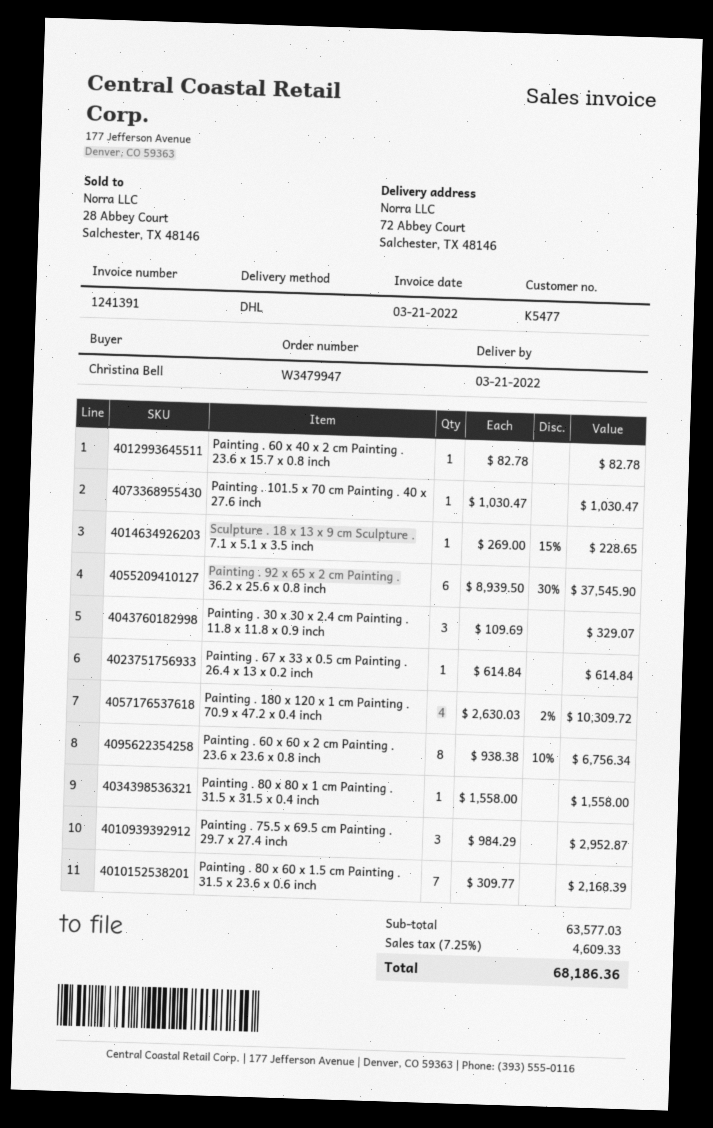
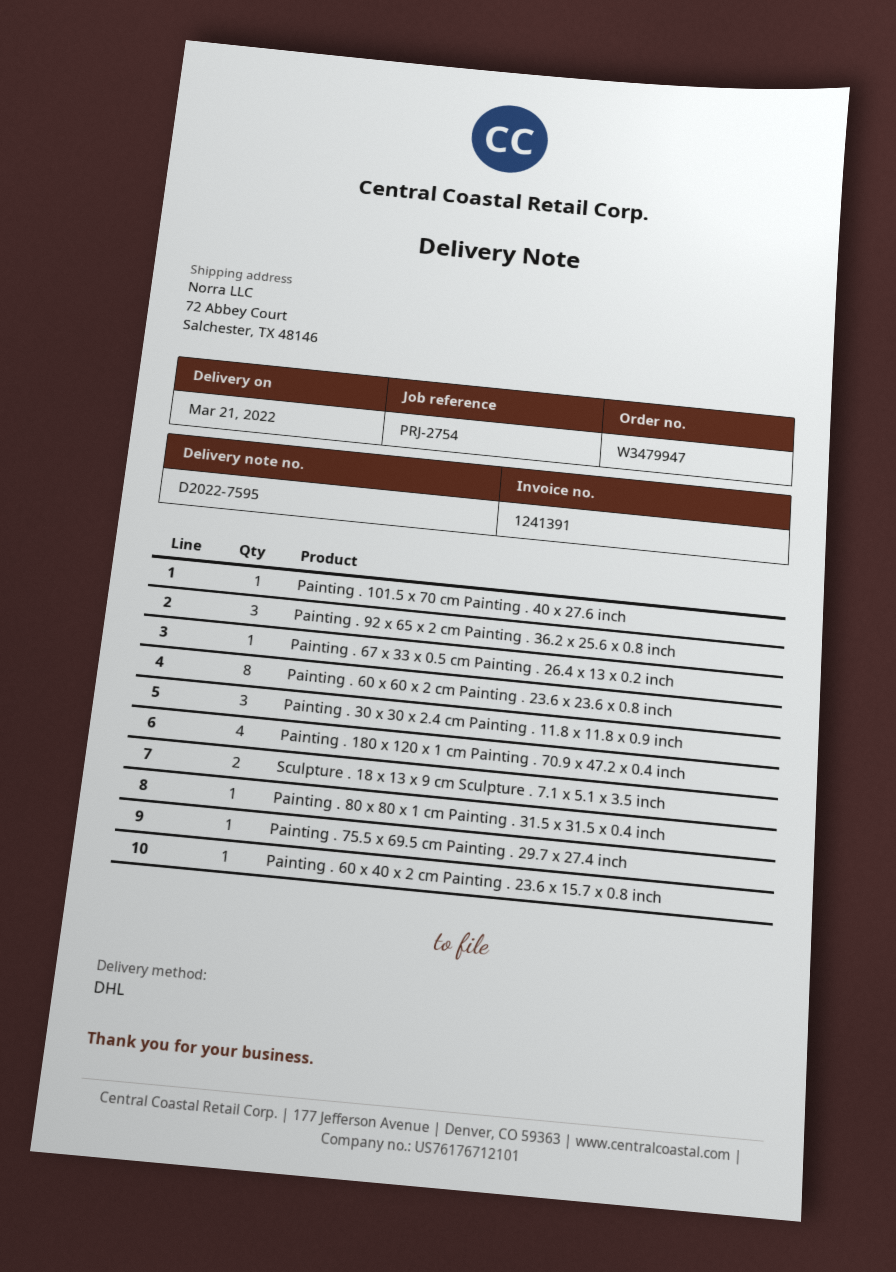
Sculpture . 18 x 13 x 9 cm Sculpture . 7.1 x 5.1 x 3.5 inch: 1 -> 2
Painting . 92 x 65 x 2 cm Painting . 36.2 x 25.6 x 0.8 inch: 6 -> 3
Painting . 75.5 x 69.5 cm Painting . 29.7 x 27.4 inch: 3 -> 1
Painting . 80 x 60 x 1.5 cm Painting . 31.5 x 23.6 x 0.6 inch: 7 -> none

